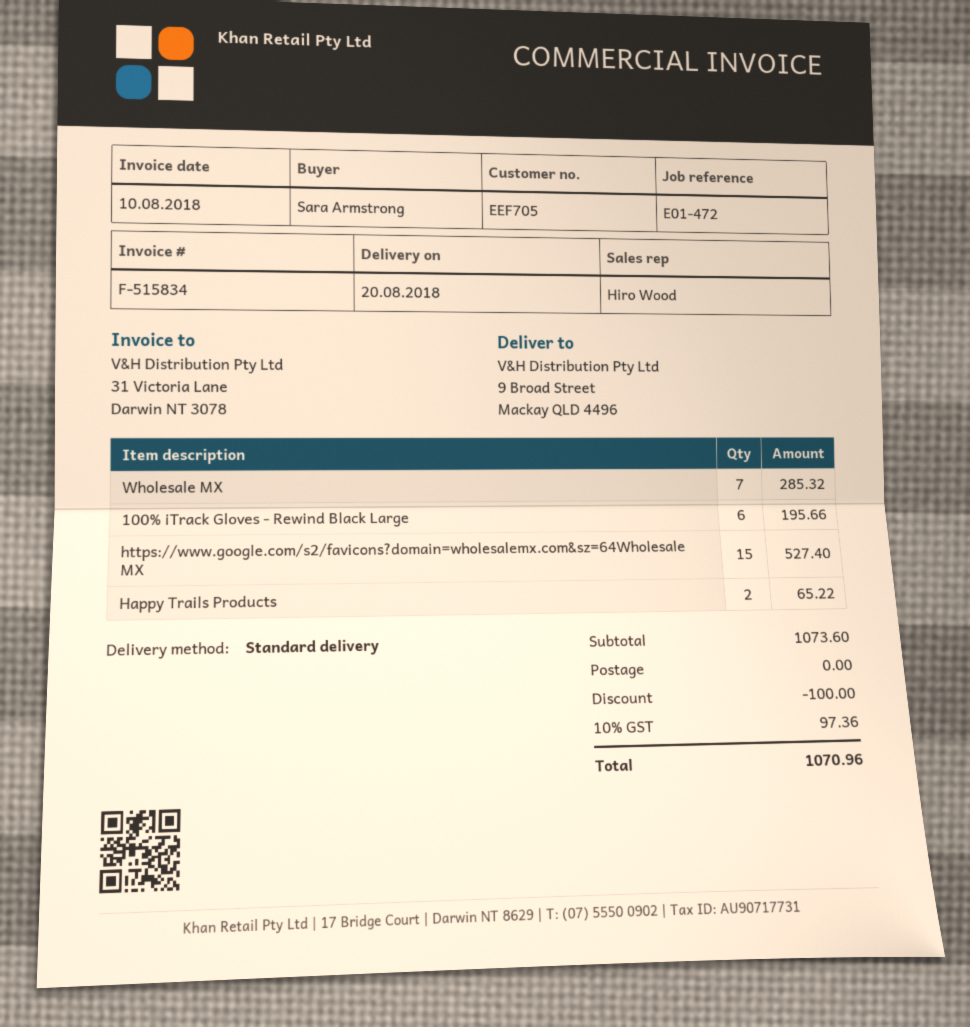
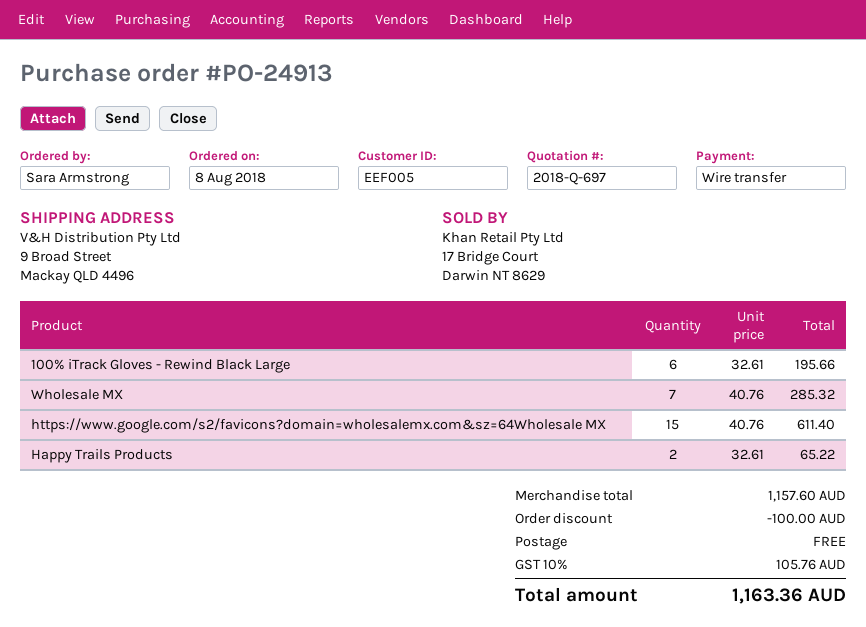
customer number: EEF705 -> EEF005
https://www.google.com/s2/favicons?domain=wholesalemx.com&sz=64Wholesale MX: 15 for 527.40 -> 15 for 611.40
subtotal: 1073.60 -> 1157.60
tax: 10% = 97.36 -> 10% = 105.76
total: 1070.96 -> 1163.36

